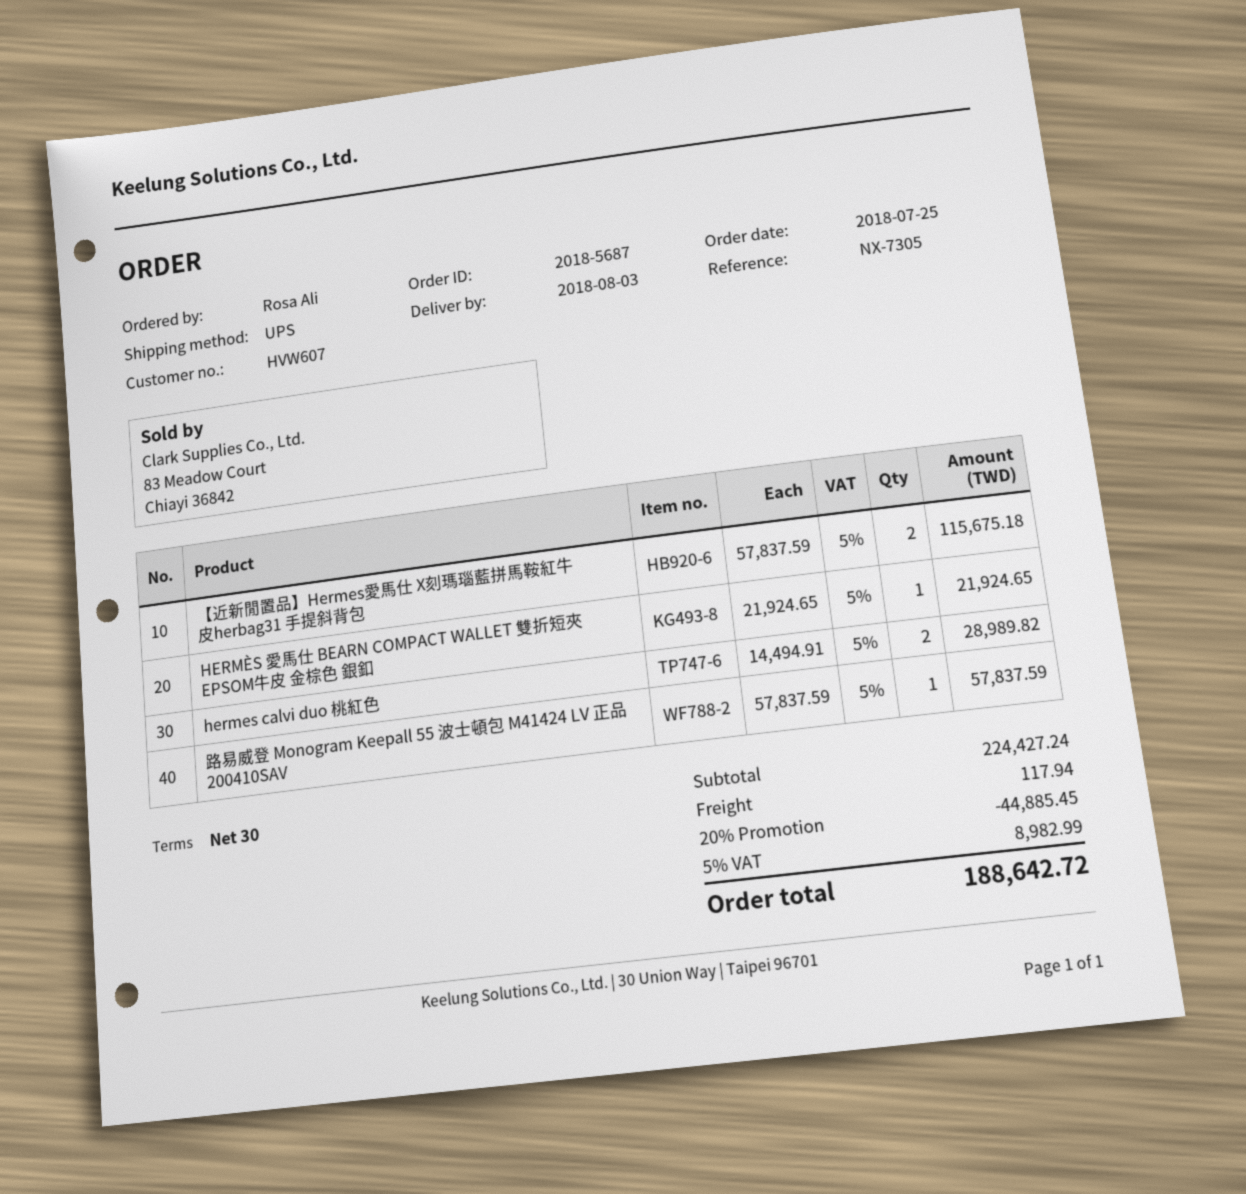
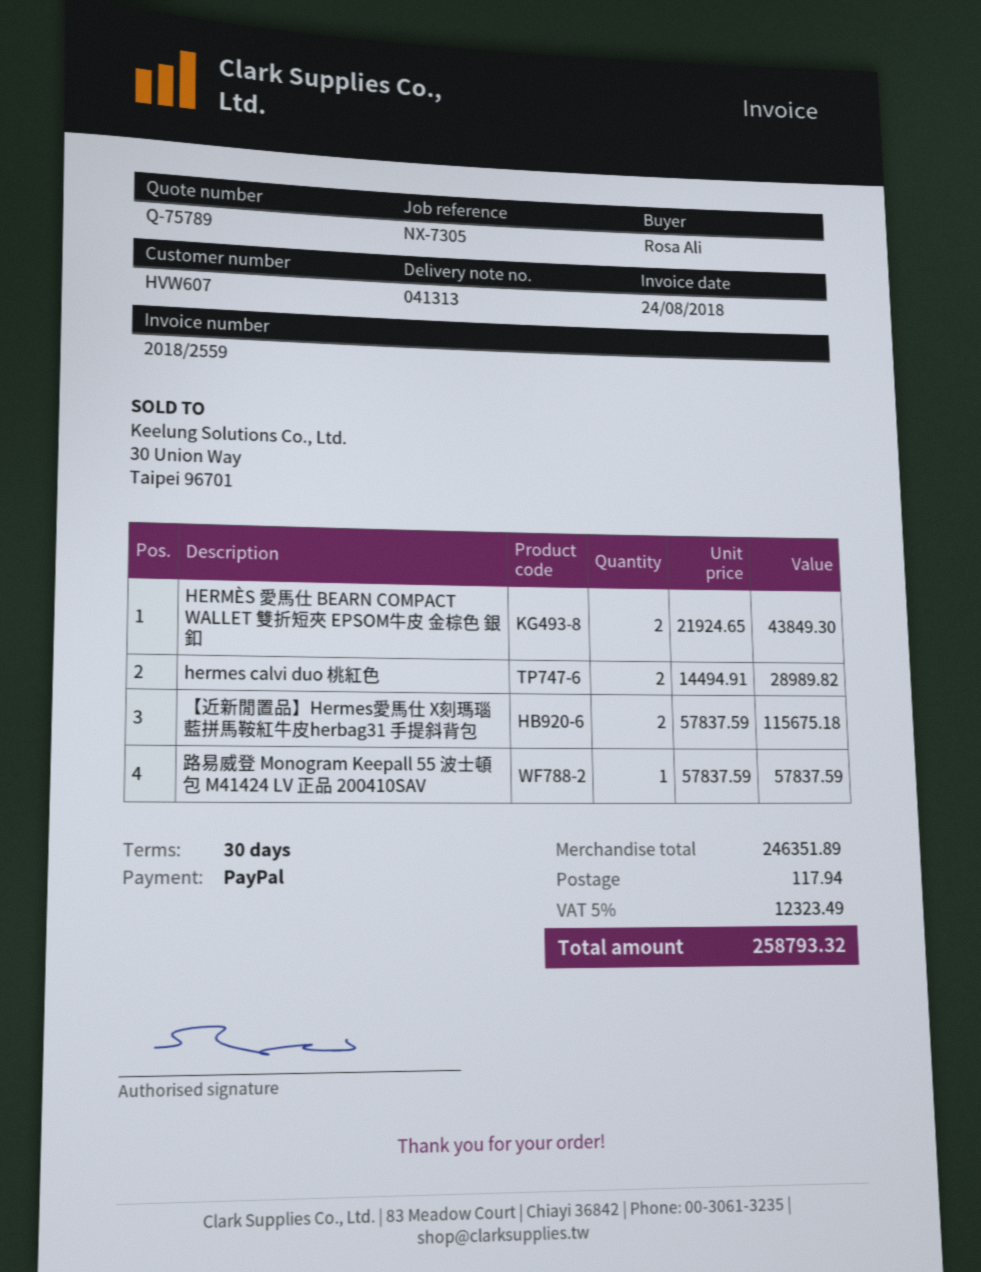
HERMÈS 愛馬仕 BEARN COMPACT WALLET 雙折短夾 EPSOM牛皮 金棕色 銀釦: 1 x 21924.65 = 21924.65 -> 2 x 21924.65 = 43849.30
subtotal: 224427.24 -> 246351.89
discount: 20% = 44885.45 -> none
tax: 5% = 8982.99 -> 5% = 12323.49
total: 188642.72 -> 258793.32

